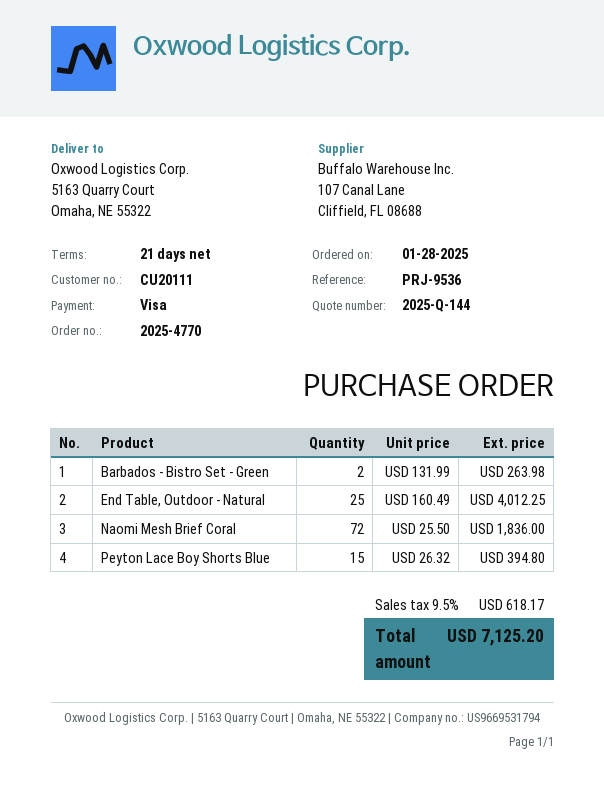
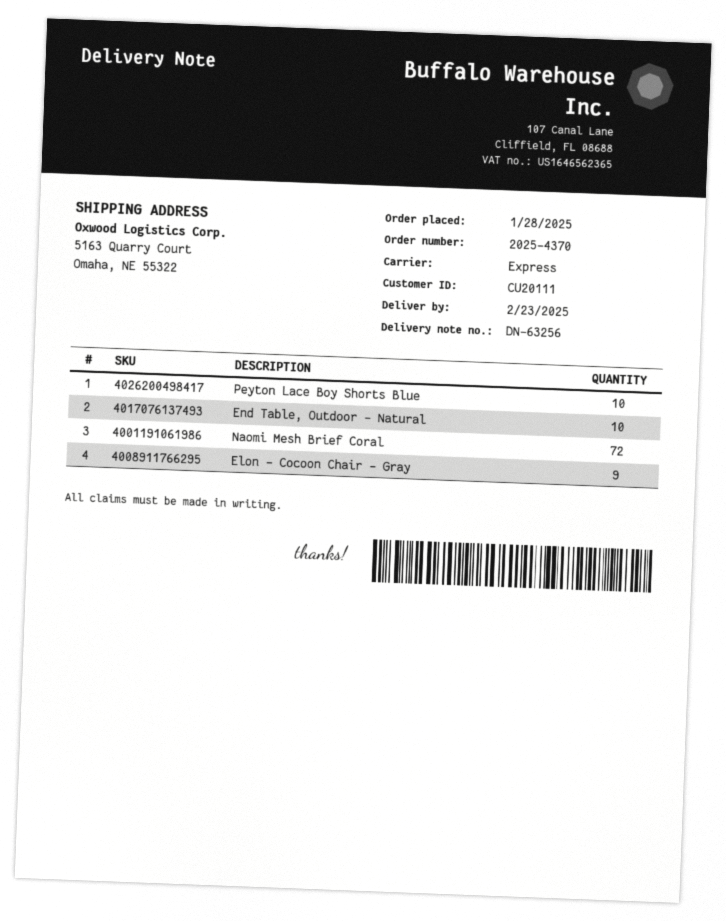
order number: 2025-4770 -> 2025-4370
Barbados - Bistro Set - Green: 2 -> none
End Table, Outdoor - Natural: 25 -> 10
Peyton Lace Boy Shorts Blue: 15 -> 10
Elon - Cocoon Chair - Gray: none -> 9

